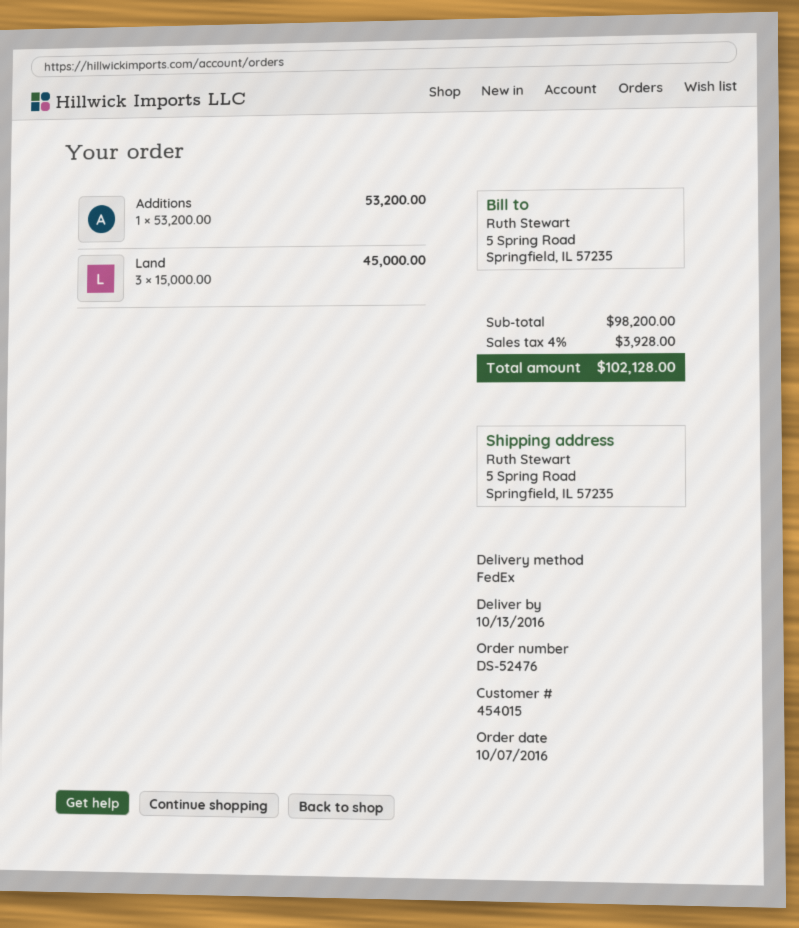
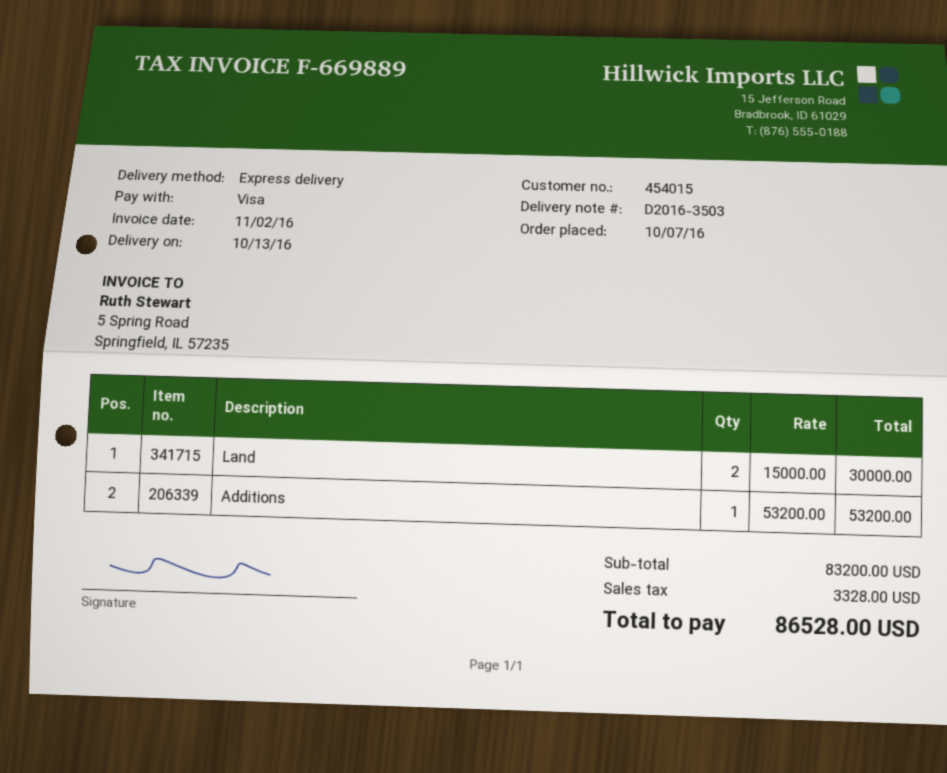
shipping method: FedEx -> express
Land: 3 x 15000.00 = 45000.00 -> 2 x 15000.00 = 30000.00
subtotal: 98200.00 -> 83200.00
tax: 3928.00 -> 3328.00
total: 102128.00 -> 86528.00

